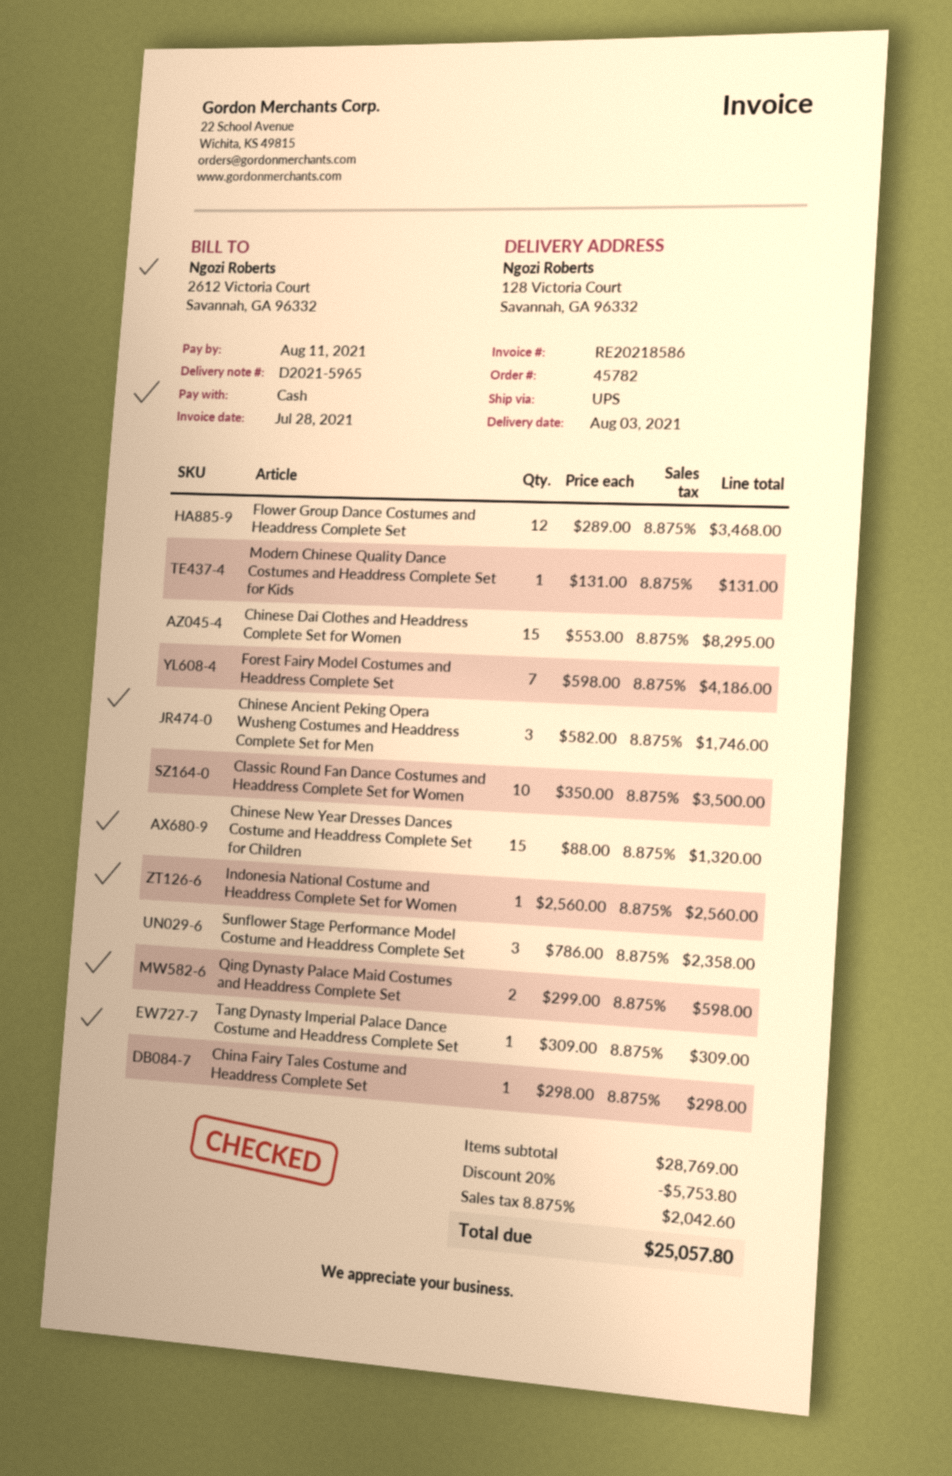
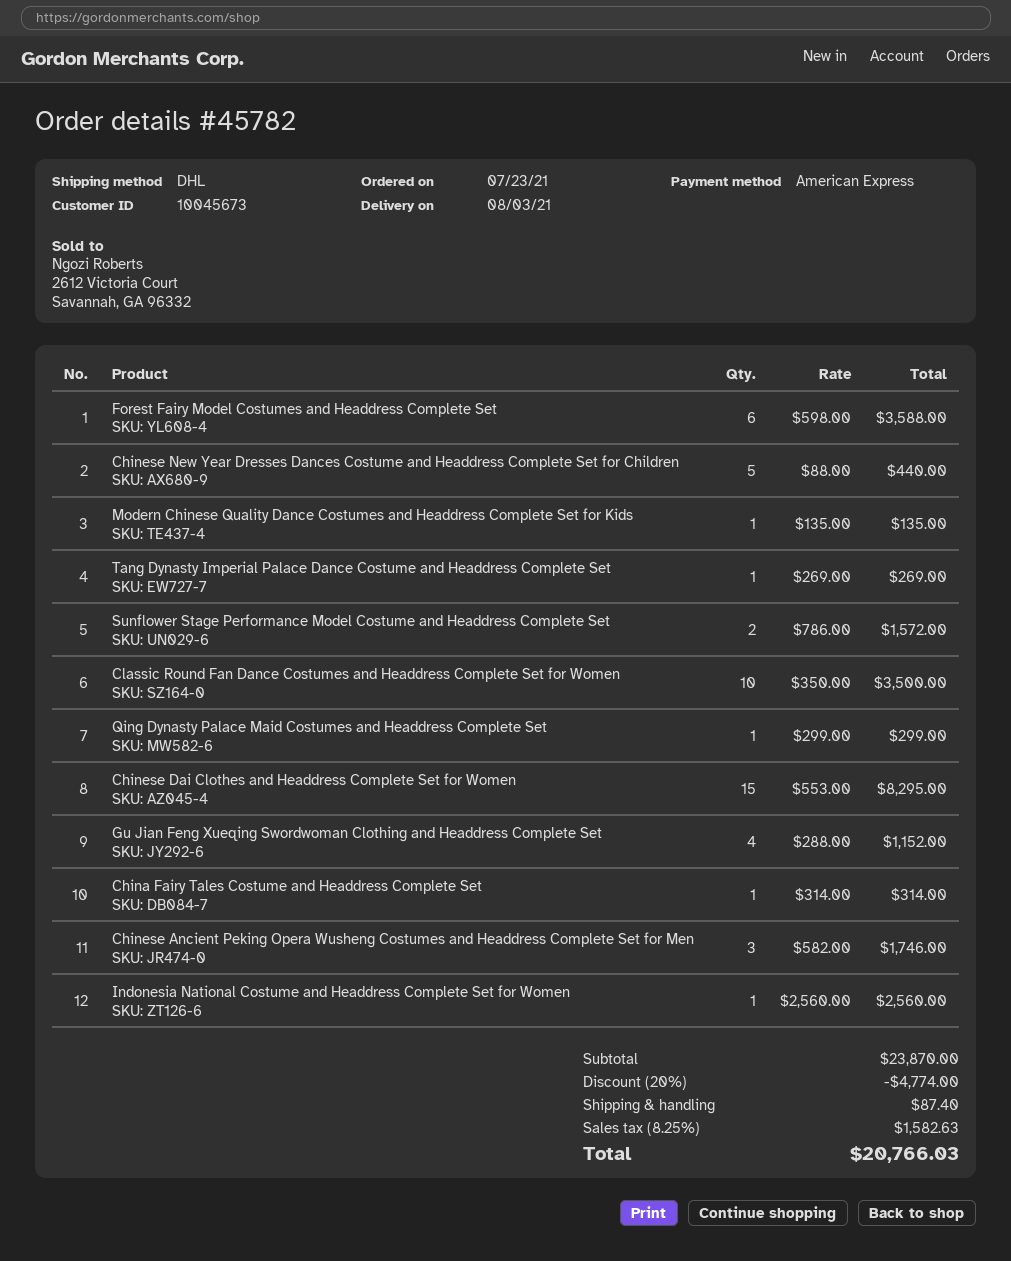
payment method: cash -> American Express
shipping method: UPS -> DHL
Flower Group Dance Costumes and Headdress Complete Set: 12 x 289.00 = 3468.00 -> none
Modern Chinese Quality Dance Costumes and Headdress Complete Set for Kids: 1 x 131.00 = 131.00 -> 1 x 135.00 = 135.00
Forest Fairy Model Costumes and Headdress Complete Set: 7 x 598.00 = 4186.00 -> 6 x 598.00 = 3588.00
Chinese New Year Dresses Dances Costume and Headdress Complete Set for Children: 15 x 88.00 = 1320.00 -> 5 x 88.00 = 440.00
Sunflower Stage Performance Model Costume and Headdress Complete Set: 3 x 786.00 = 2358.00 -> 2 x 786.00 = 1572.00
Qing Dynasty Palace Maid Costumes and Headdress Complete Set: 2 x 299.00 = 598.00 -> 1 x 299.00 = 299.00
Tang Dynasty Imperial Palace Dance Costume and Headdress Complete Set: 1 x 309.00 = 309.00 -> 1 x 269.00 = 269.00
China Fairy Tales Costume and Headdress Complete Set: 1 x 298.00 = 298.00 -> 1 x 314.00 = 314.00
Gu Jian Feng Xueqing Swordwoman Clothing and Headdress Complete Set: none -> 4 x 288.00 = 1152.00
subtotal: 28769.00 -> 23870.00
discount: 20% = 5753.80 -> 20% = 4774.00
shipping: none -> 87.40
tax: 8.875% = 2042.60 -> 8.25% = 1582.63
total: 25057.80 -> 20766.03

